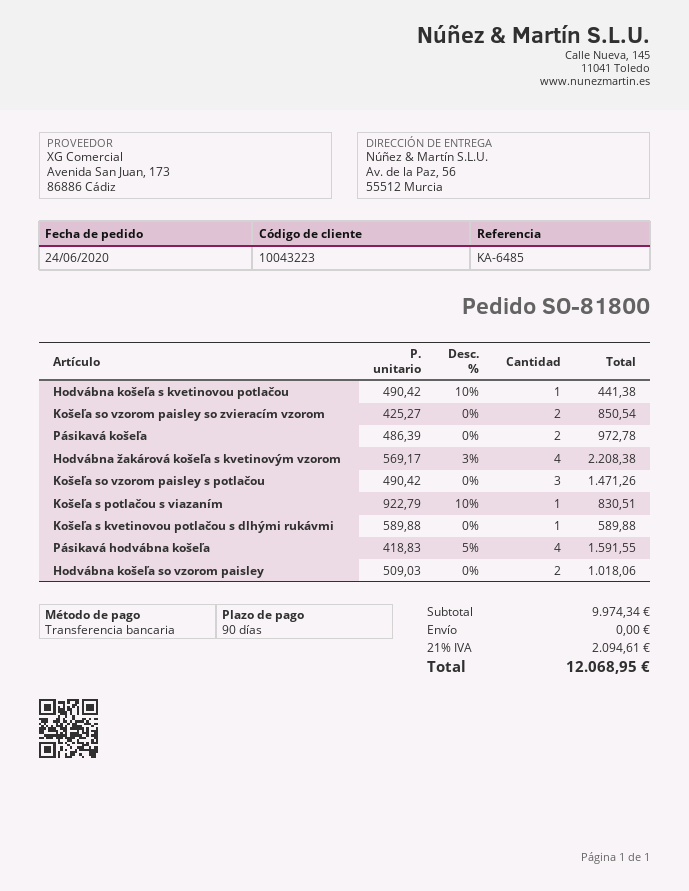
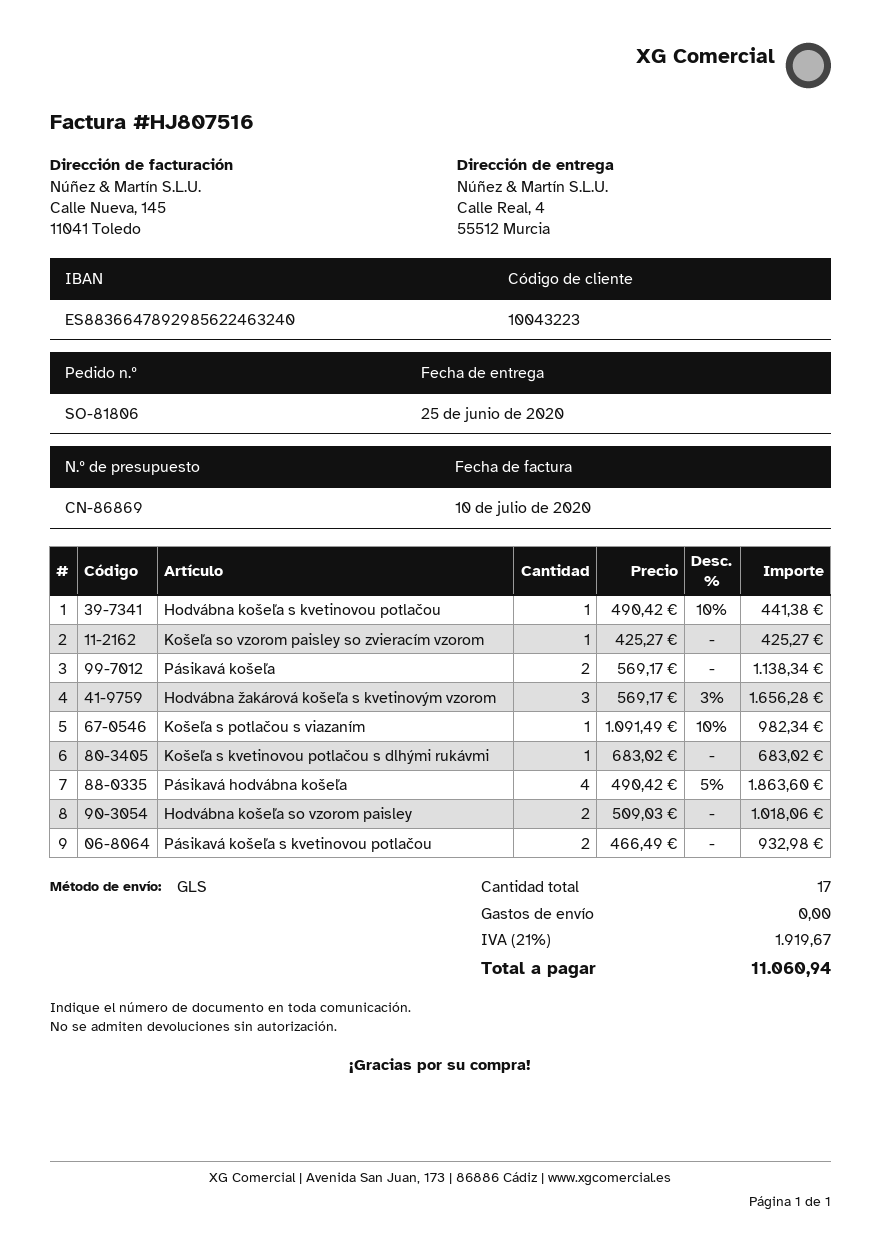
order number: SO-81800 -> SO-81806
ship to: Av. de la Paz, 56, 55512 Murcia -> Calle Real, 4, 55512 Murcia
Košeľa so vzorom paisley so zvieracím vzorom: 2 x 425.27 = 850.54 -> 1 x 425.27 = 425.27
Pásikavá košeľa: 2 x 486.39 = 972.78 -> 2 x 569.17 = 1138.34
Hodvábna žakárová košeľa s kvetinovým vzorom: 4 x 569.17 - 3% = 2208.38 -> 3 x 569.17 - 3% = 1656.28
Košeľa so vzorom paisley s potlačou: 3 x 490.42 = 1471.26 -> none
Košeľa s potlačou s viazaním: 1 x 922.79 - 10% = 830.51 -> 1 x 1091.49 - 10% = 982.34
Košeľa s kvetinovou potlačou s dlhými rukávmi: 1 x 589.88 = 589.88 -> 1 x 683.02 = 683.02
Pásikavá hodvábna košeľa: 4 x 418.83 - 5% = 1591.55 -> 4 x 490.42 - 5% = 1863.60
Pásikavá košeľa s kvetinovou potlačou: none -> 2 x 466.49 = 932.98
tax: 21% = 2094.61 -> 21% = 1919.67
total: 12068.95 -> 11060.94

